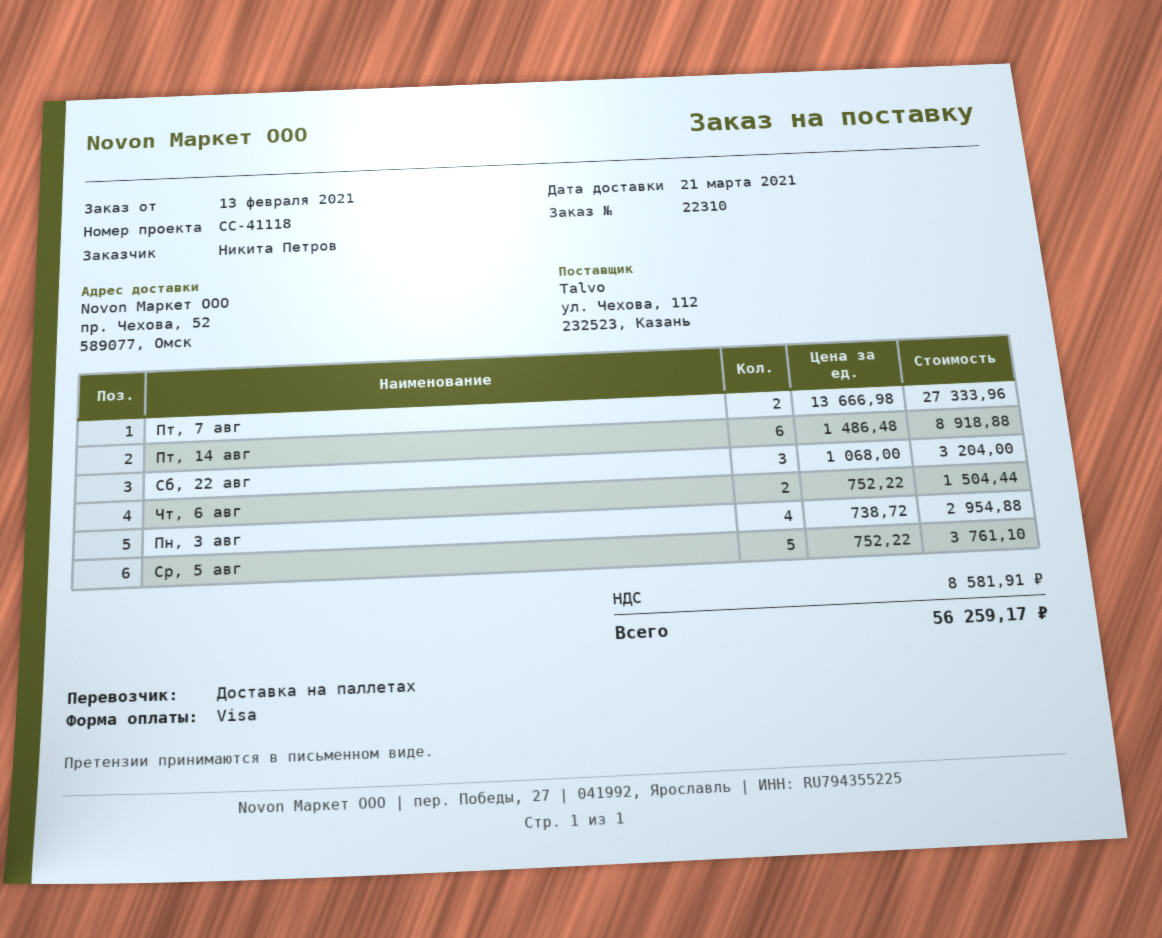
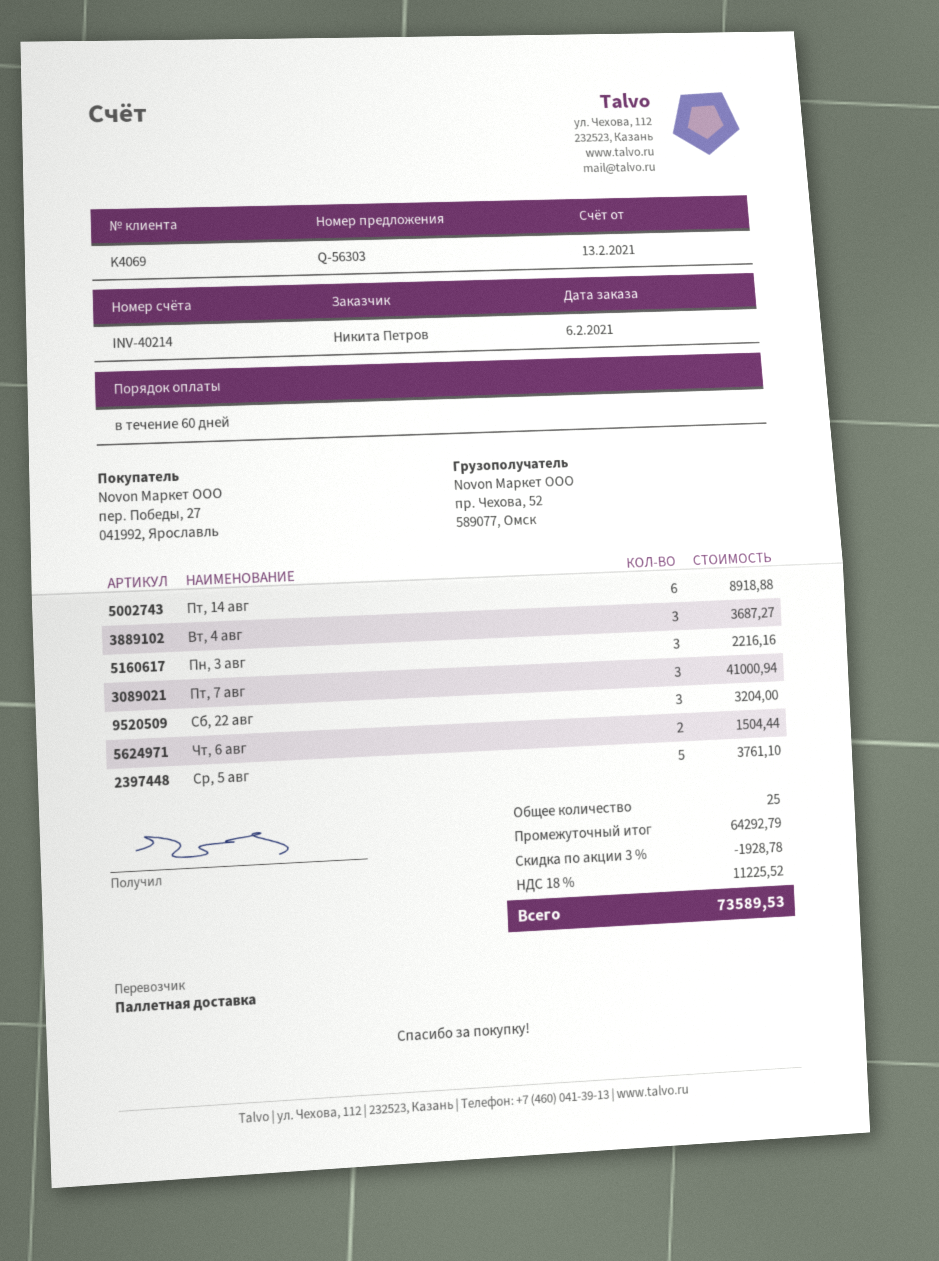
order date: 2021-02-13 -> 2021-02-06
Пт, 7 авг: 2 for 27333.96 -> 3 for 41000.94
Пн, 3 авг: 4 for 2954.88 -> 3 for 2216.16
Вт, 4 авг: none -> 3 for 3687.27
discount: none -> 3% = 1928.78
tax: 8581.91 -> 11225.52
total: 56259.17 -> 73589.53

